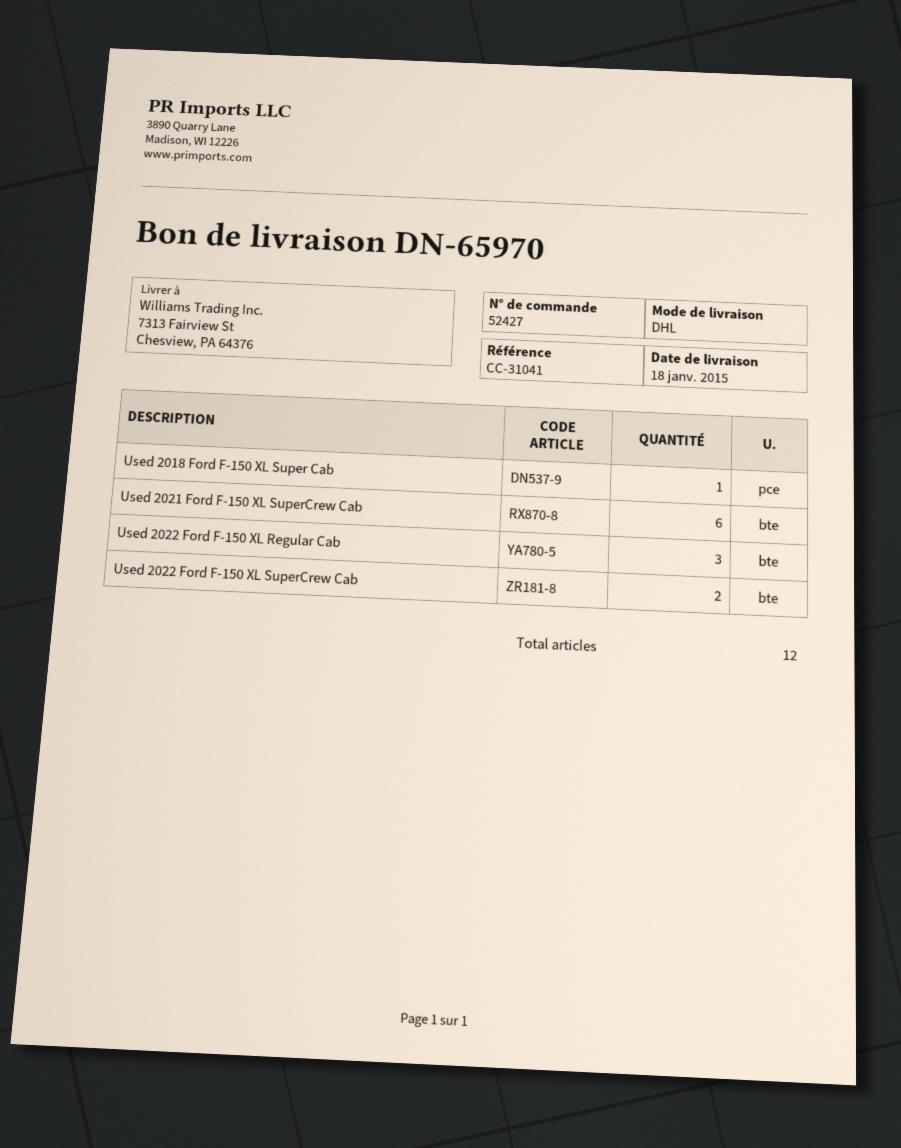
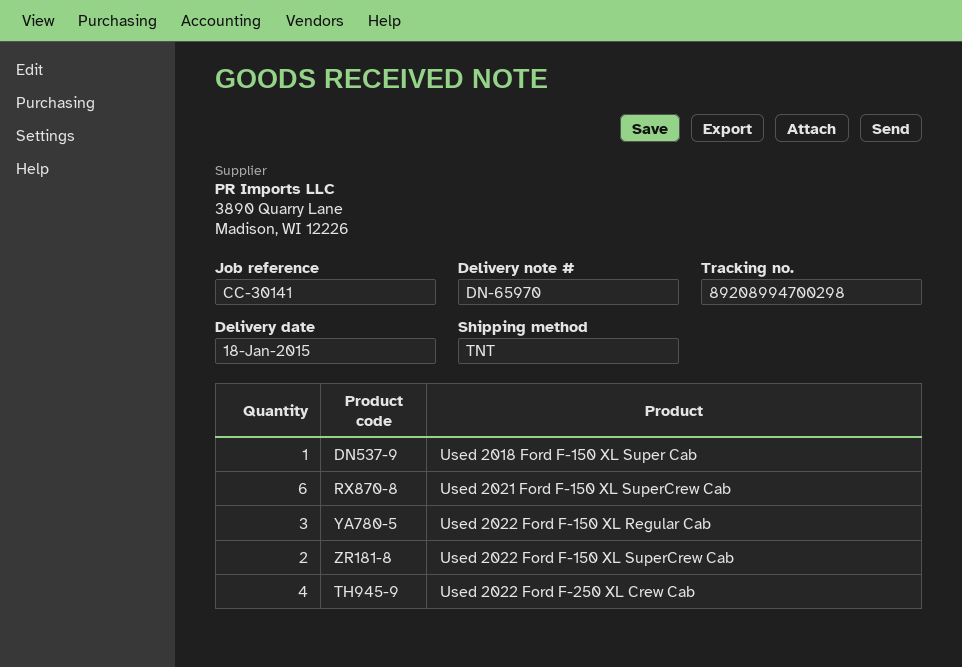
reference: CC-31041 -> CC-30141
shipping method: DHL -> TNT
Used 2022 Ford F-250 XL Crew Cab: none -> 4

